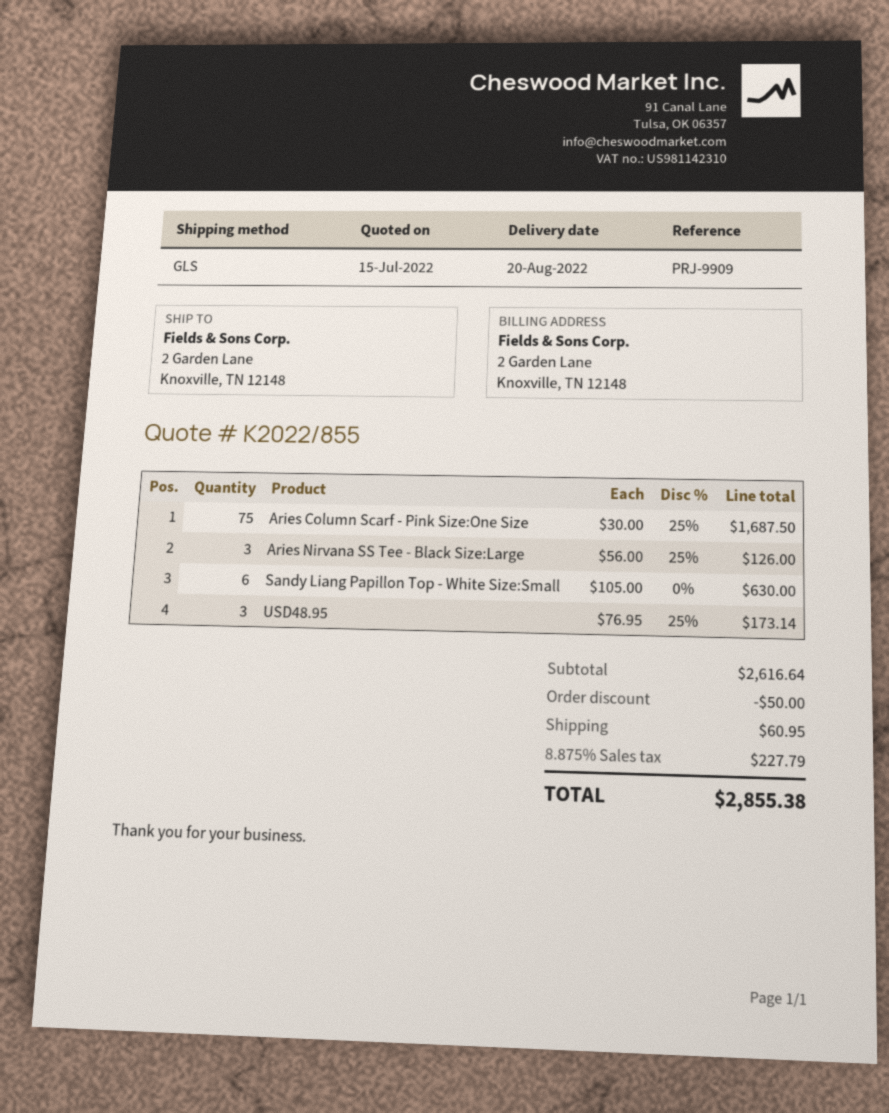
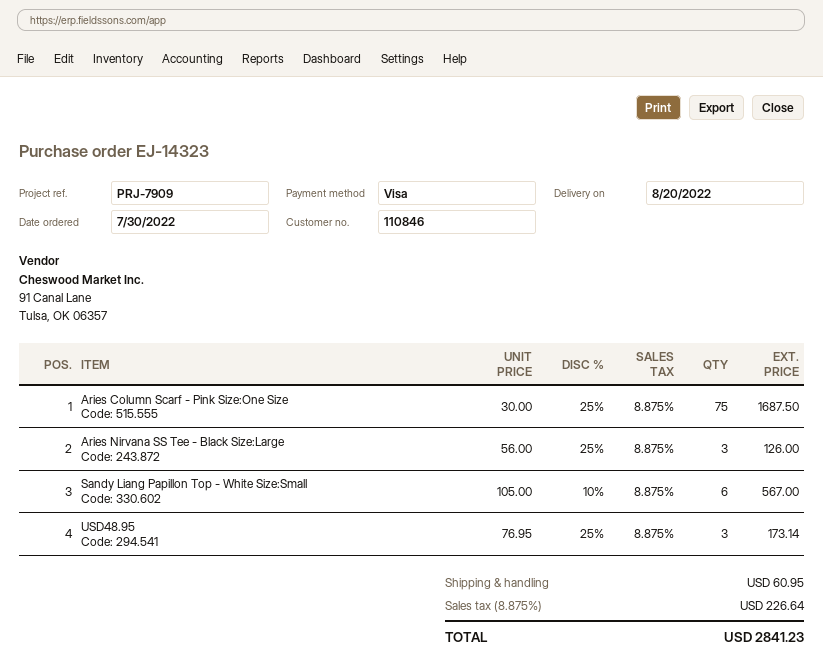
reference: PRJ-9909 -> PRJ-7909
Sandy Liang Papillon Top - White Size:Small: 6 x 105.00 = 630.00 -> 6 x 105.00 - 10% = 567.00
discount: 50.00 -> none
tax: 8.875% = 227.79 -> 8.875% = 226.64
total: 2855.38 -> 2841.23

